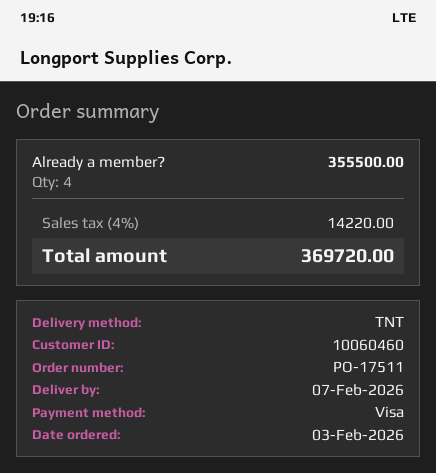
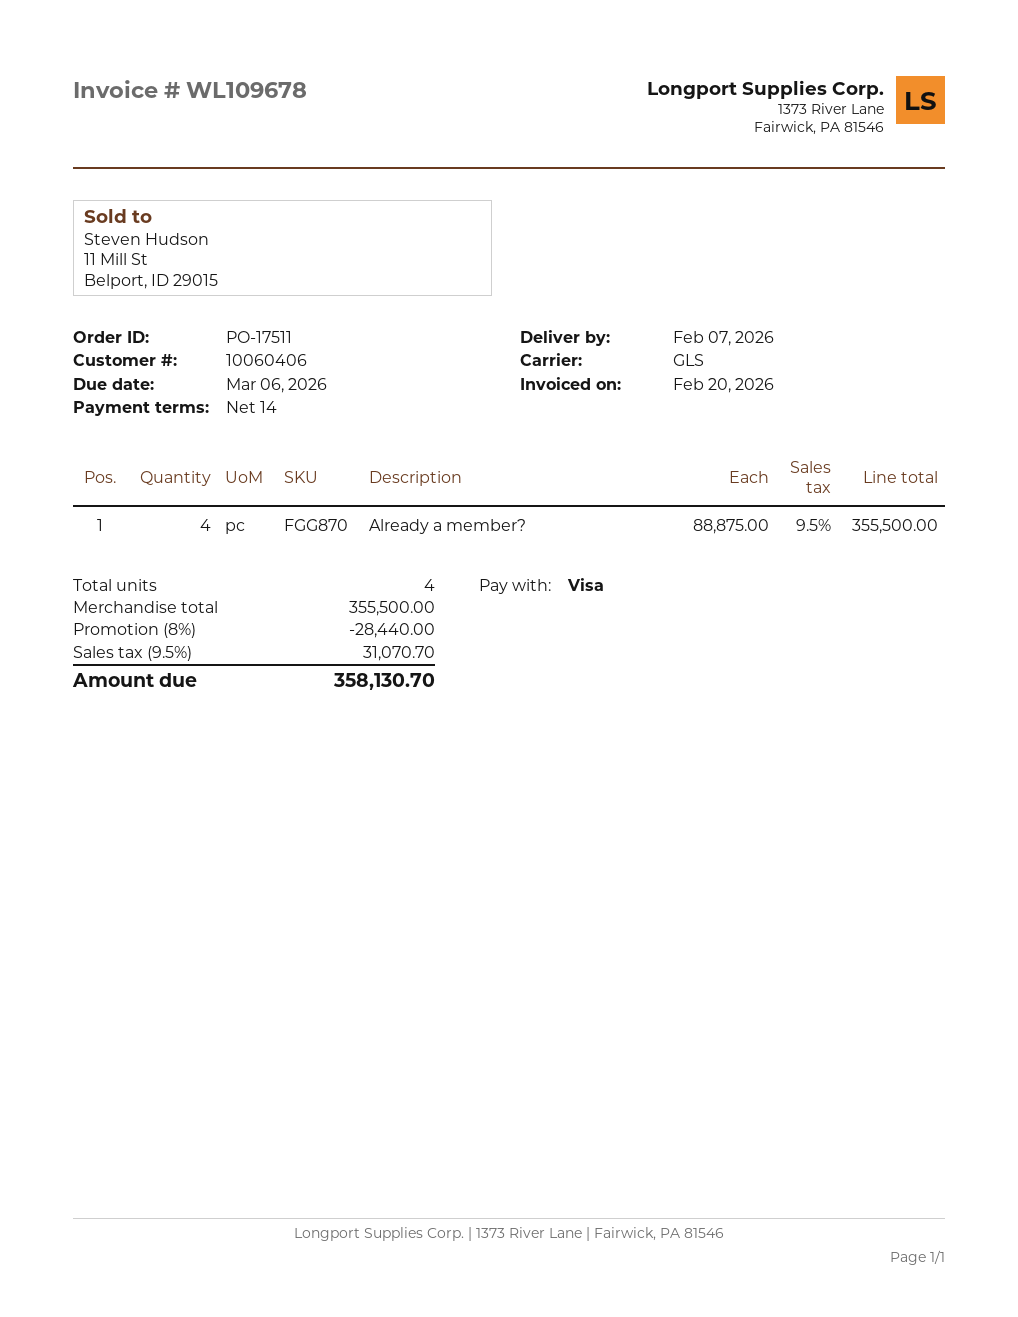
customer number: 10060460 -> 10060406
shipping method: TNT -> GLS
discount: none -> 8% = 28440.00
tax: 4% = 14220.00 -> 9.5% = 31070.70
total: 369720.00 -> 358130.70

